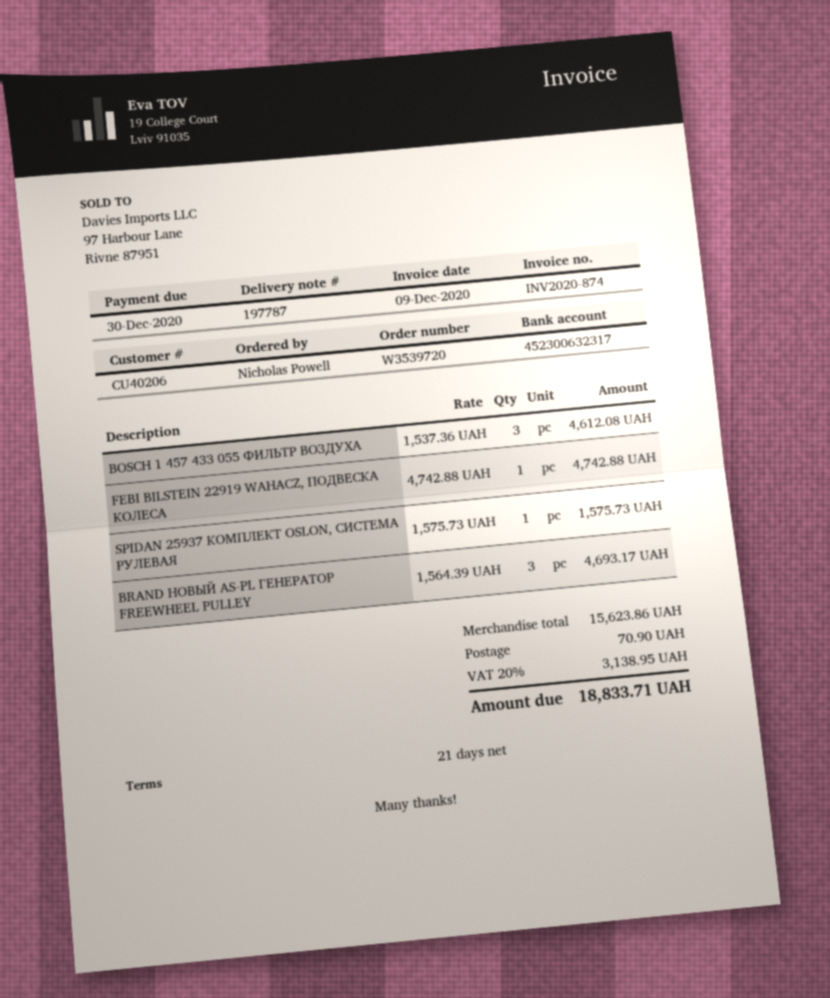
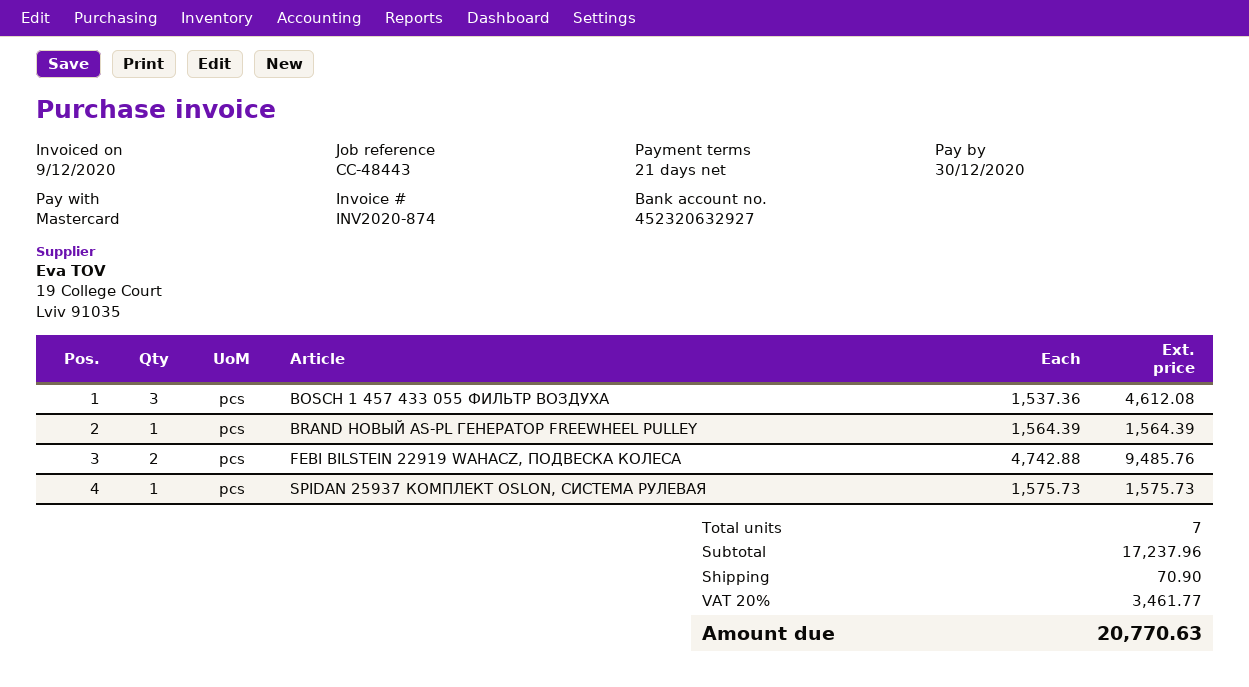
bank account: 452300632317 -> 452320632927
FEBI BILSTEIN 22919 WAHACZ, ПОДВЕСКА КОЛЕСА: 1 x 4742.88 = 4742.88 -> 2 x 4742.88 = 9485.76
BRAND НОВЫЙ AS-PL ГЕНЕРАТОР FREEWHEEL PULLEY: 3 x 1564.39 = 4693.17 -> 1 x 1564.39 = 1564.39
subtotal: 15623.86 -> 17237.96
tax: 20% = 3138.95 -> 20% = 3461.77
total: 18833.71 -> 20770.63

